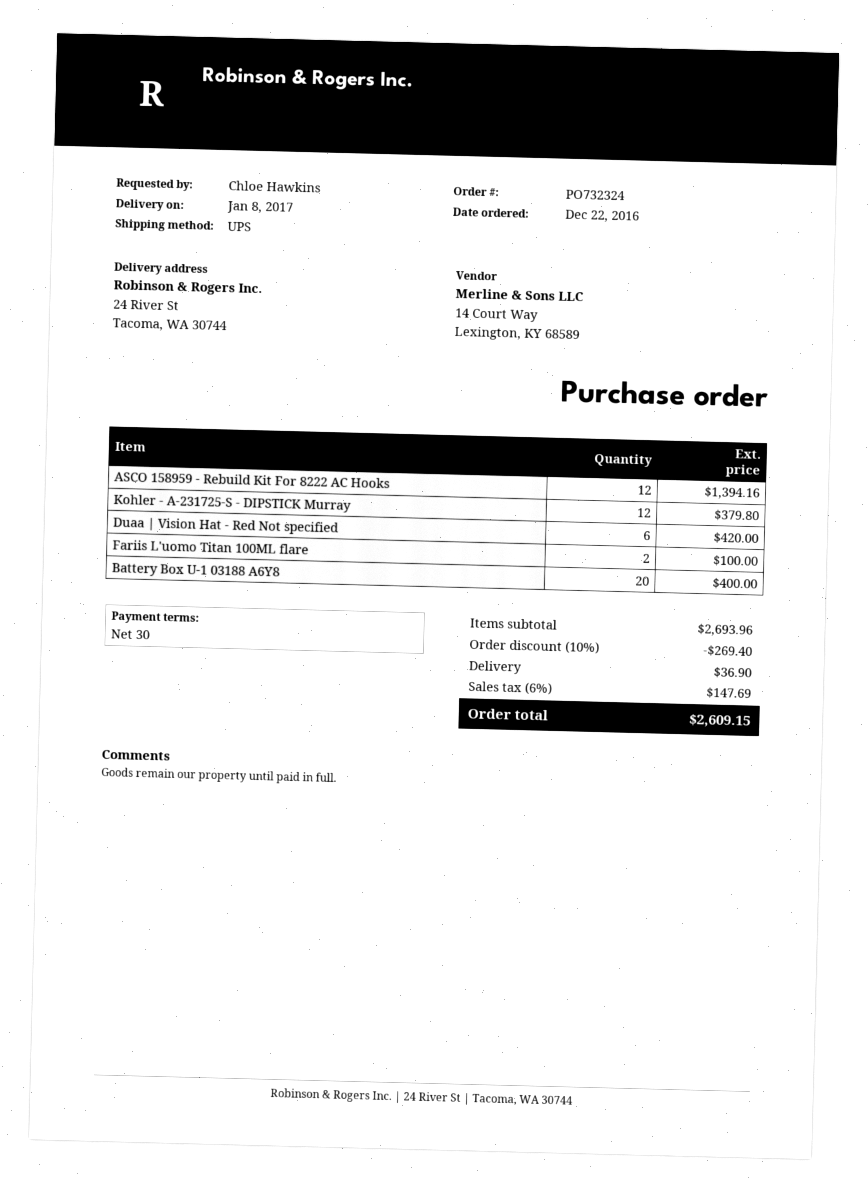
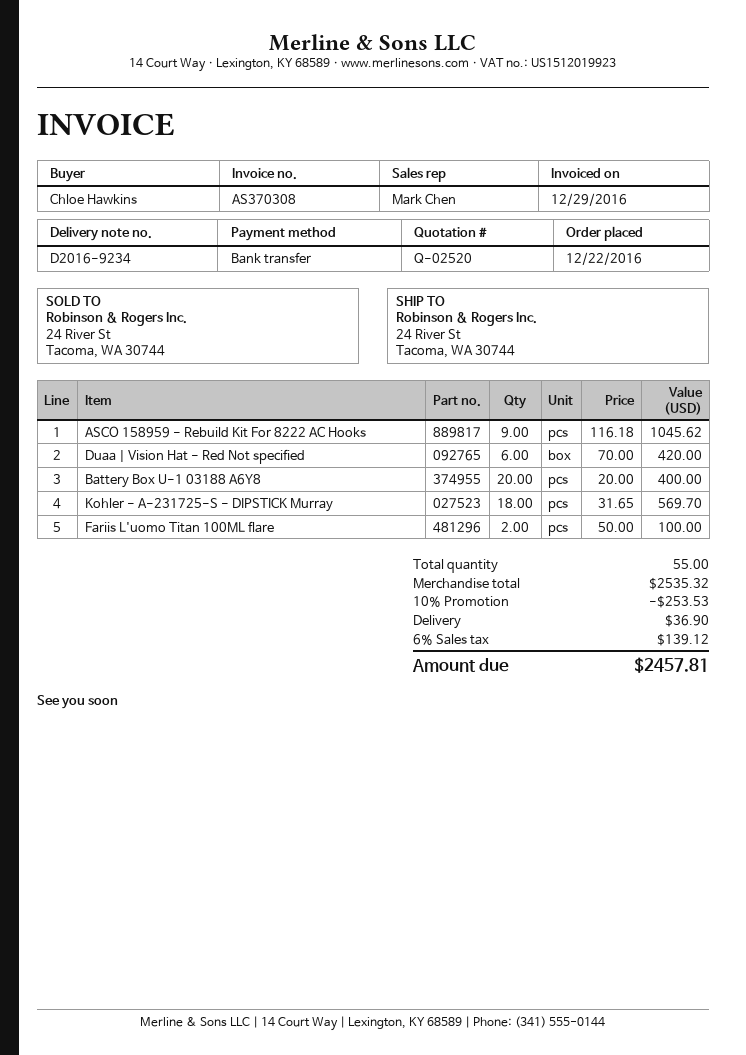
ASCO 158959 - Rebuild Kit For 8222 AC Hooks: 12 for 1394.16 -> 9 for 1045.62
Kohler - A-231725-S - DIPSTICK Murray: 12 for 379.80 -> 18 for 569.70
subtotal: 2693.96 -> 2535.32
discount: 10% = 269.40 -> 10% = 253.53
tax: 6% = 147.69 -> 6% = 139.12
total: 2609.15 -> 2457.81

